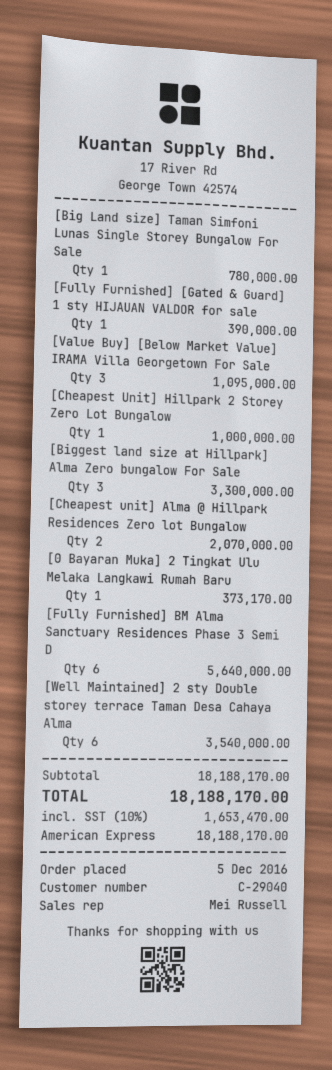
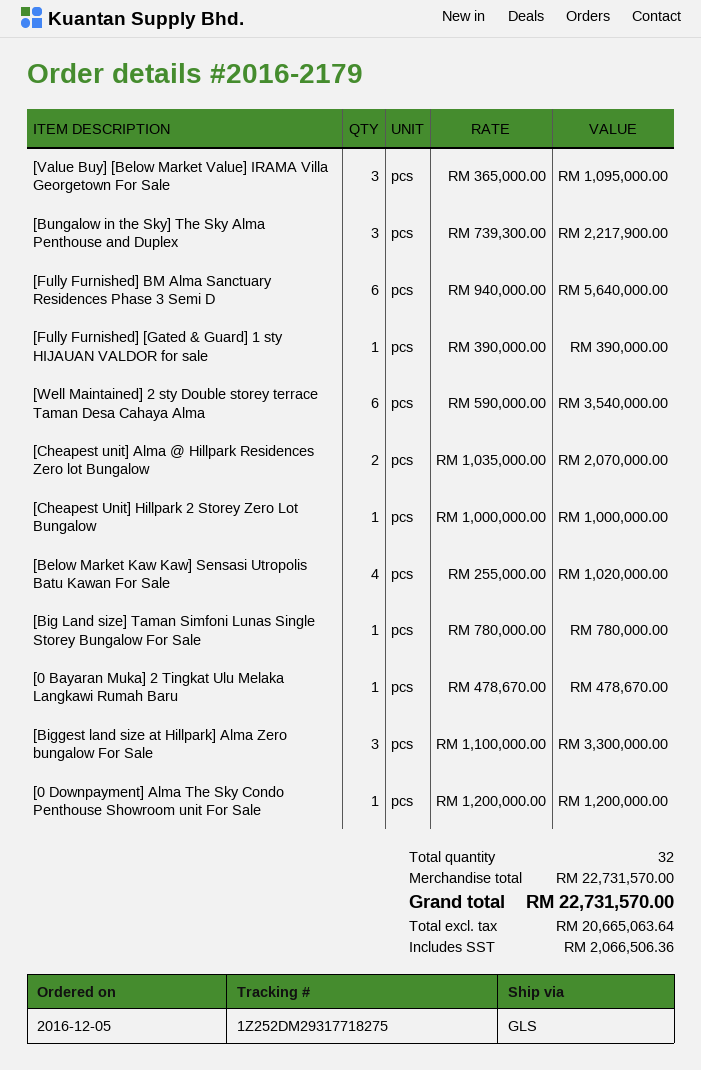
[0 Bayaran Muka] 2 Tingkat Ulu Melaka Langkawi Rumah Baru: 1 for 373170.00 -> 1 for 478670.00
[Bungalow in the Sky] The Sky Alma Penthouse and Duplex: none -> 3 for 2217900.00
[Below Market Kaw Kaw] Sensasi Utropolis Batu Kawan For Sale: none -> 4 for 1020000.00
[0 Downpayment] Alma The Sky Condo Penthouse Showroom unit For Sale: none -> 1 for 1200000.00
subtotal: 18188170.00 -> 22731570.00
tax: 1653470.00 -> 2066506.36
total: 18188170.00 -> 22731570.00

